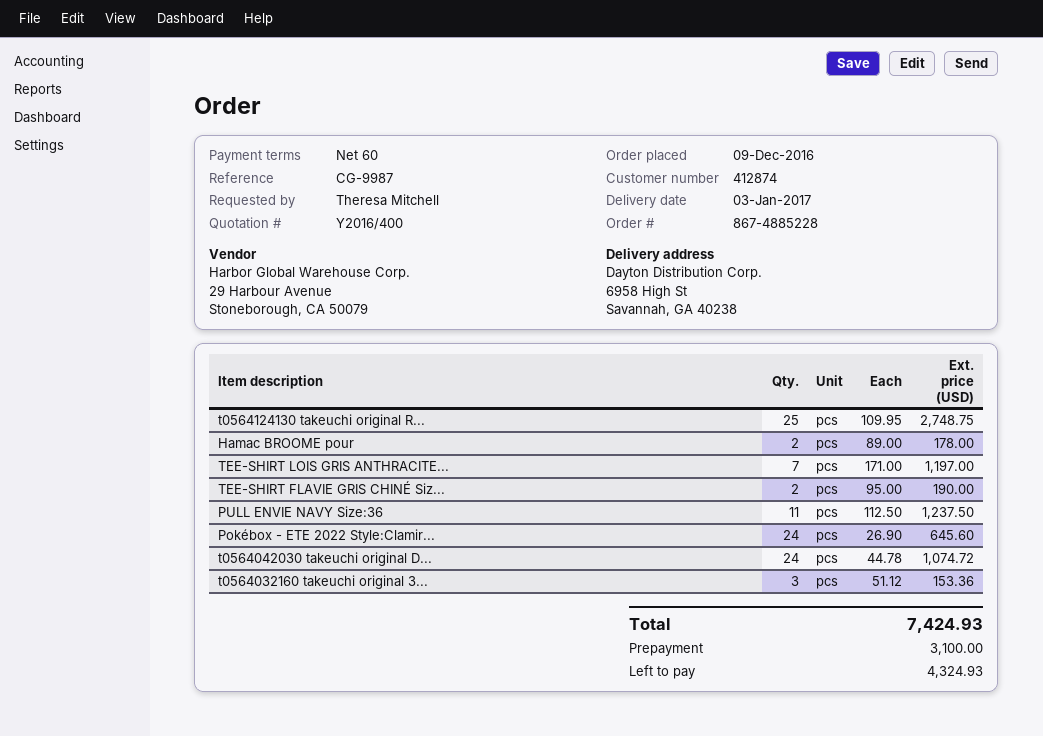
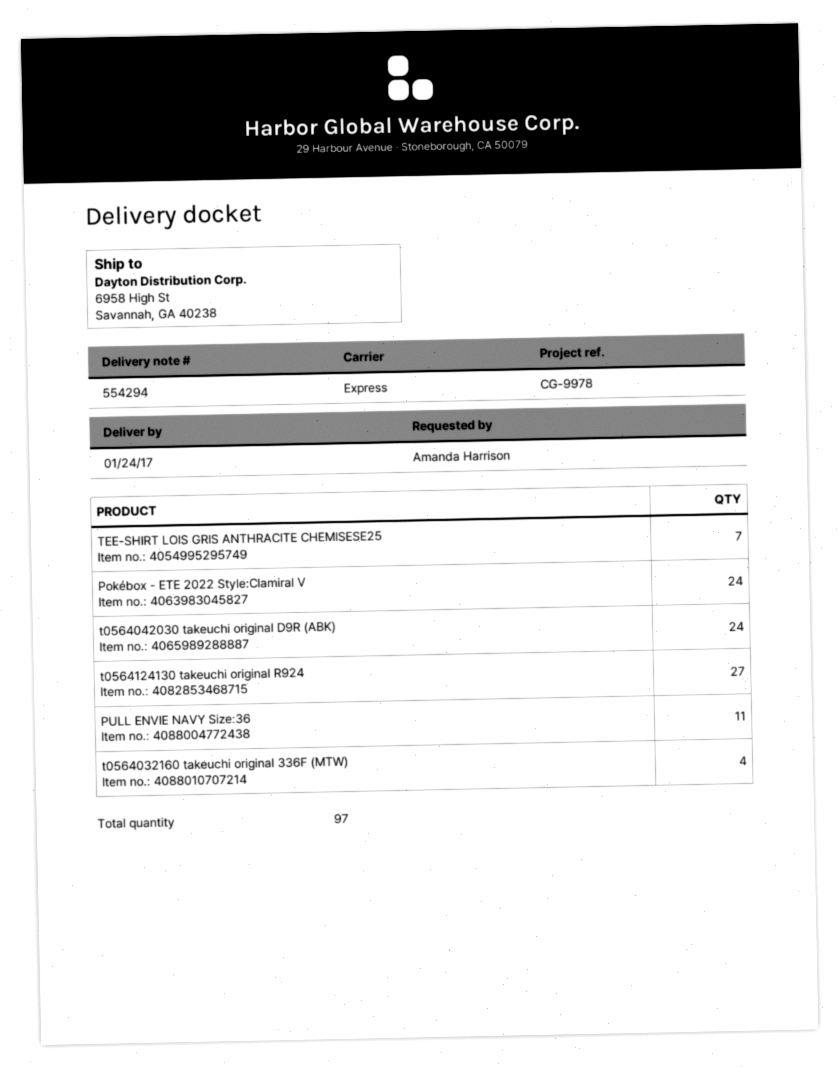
delivery date: 2017-01-03 -> 2017-01-24
reference: CG-9987 -> CG-9978
ordered by: Theresa Mitchell -> Amanda Harrison
t0564124130 takeuchi original R...: 25 -> 27
Hamac BROOME pour: 2 -> none
TEE-SHIRT FLAVIE GRIS CHINÉ Siz...: 2 -> none
t0564032160 takeuchi original 3...: 3 -> 4

